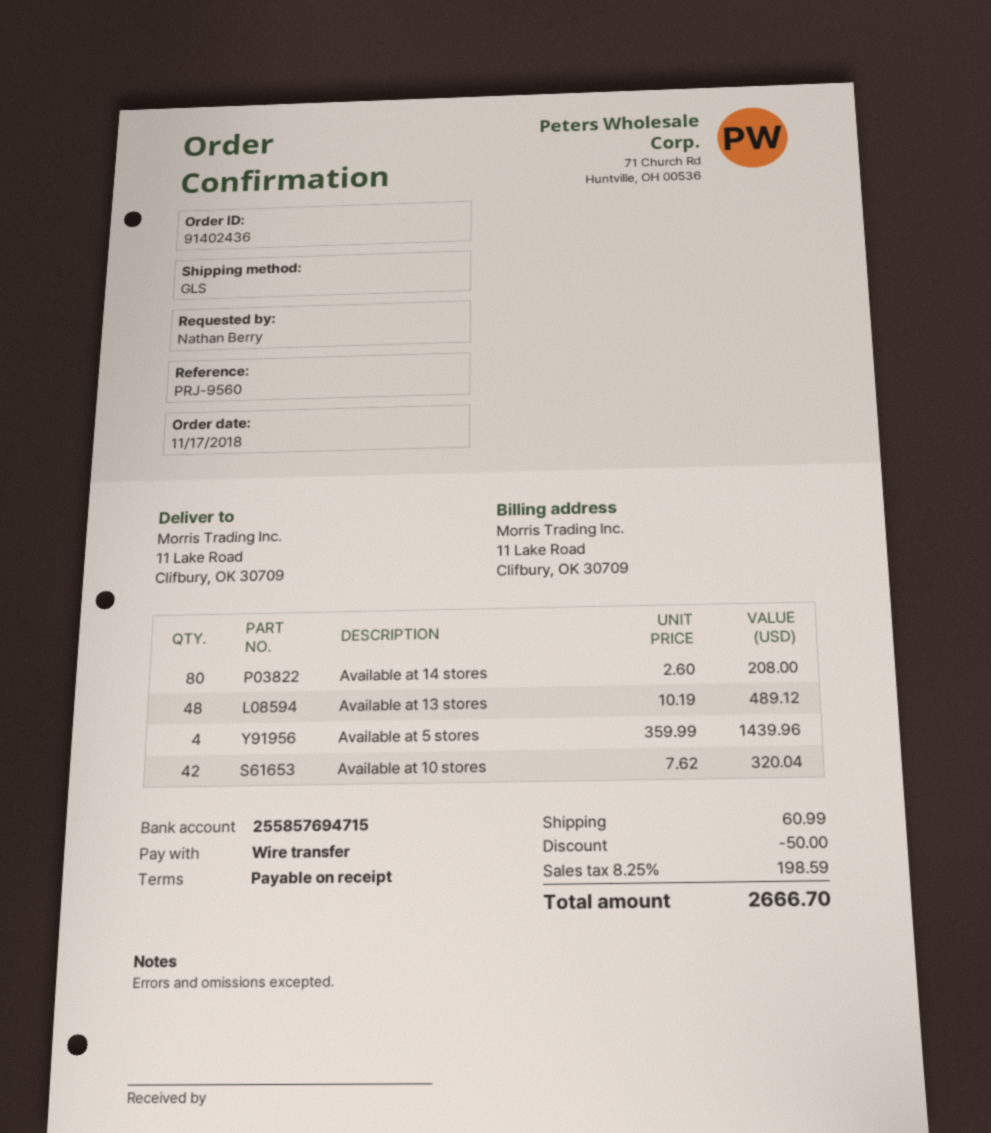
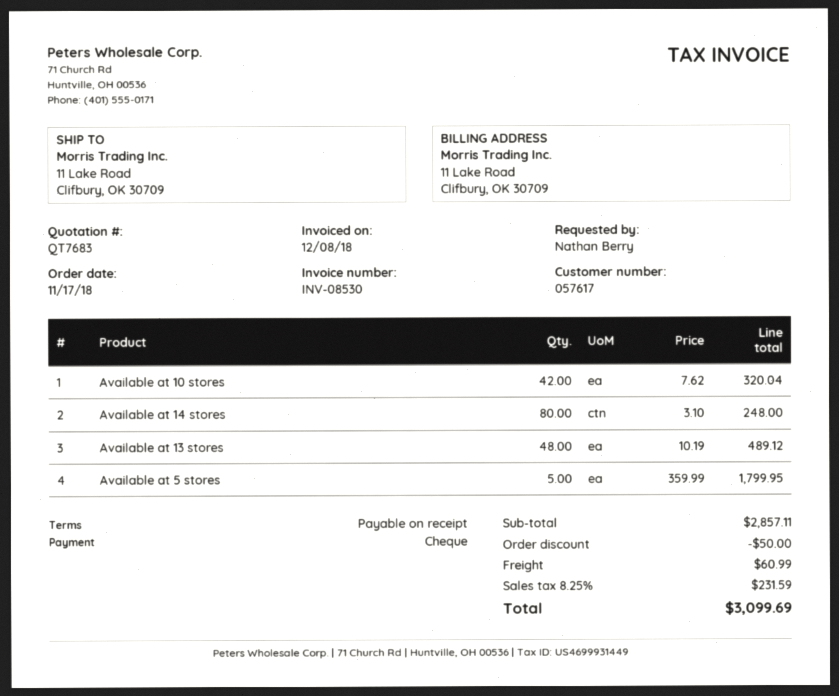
payment method: bank transfer -> cheque
Available at 14 stores: 80 x 2.60 = 208.00 -> 80 x 3.10 = 248.00
Available at 5 stores: 4 x 359.99 = 1439.96 -> 5 x 359.99 = 1799.95
tax: 8.25% = 198.59 -> 8.25% = 231.59
total: 2666.70 -> 3099.69

